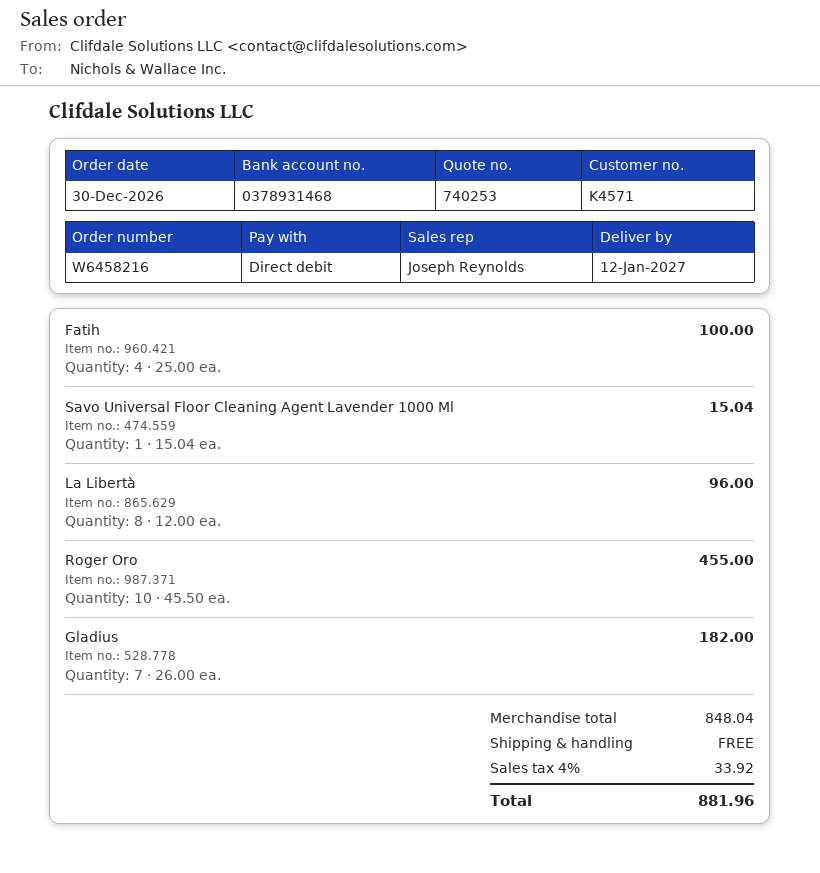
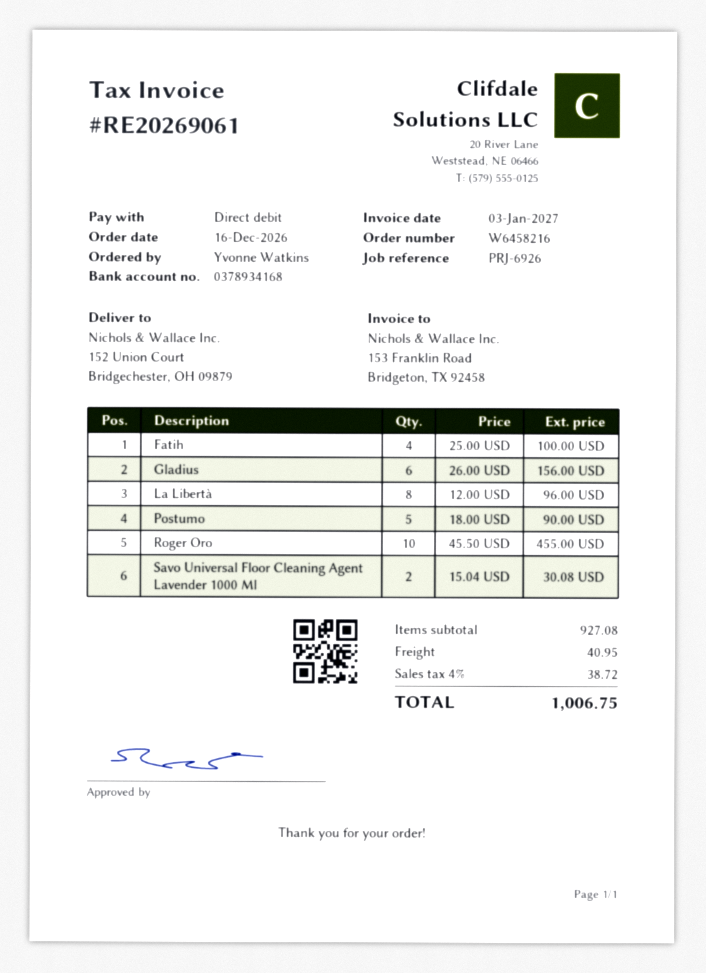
order date: 2026-12-30 -> 2026-12-16
bank account: 0378931468 -> 0378934168
Savo Universal Floor Cleaning Agent Lavender 1000 Ml: 1 x 15.04 = 15.04 -> 2 x 15.04 = 30.08
Gladius: 7 x 26.00 = 182.00 -> 6 x 26.00 = 156.00
Postumo: none -> 5 x 18.00 = 90.00
subtotal: 848.04 -> 927.08
shipping: 0.00 -> 40.95
tax: 4% = 33.92 -> 4% = 38.72
total: 881.96 -> 1006.75

